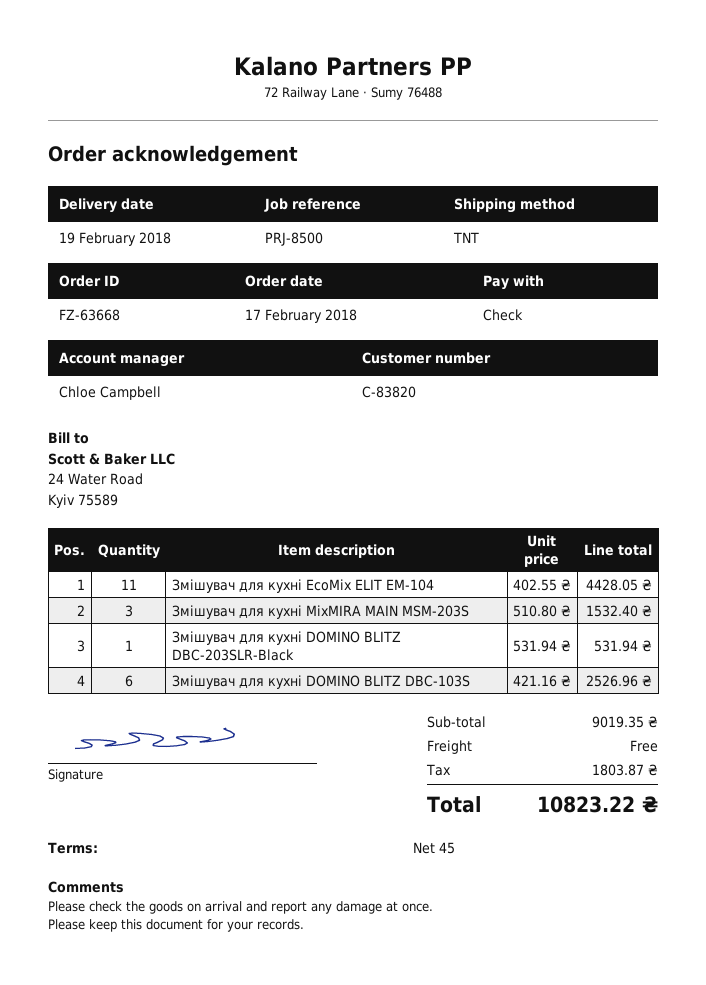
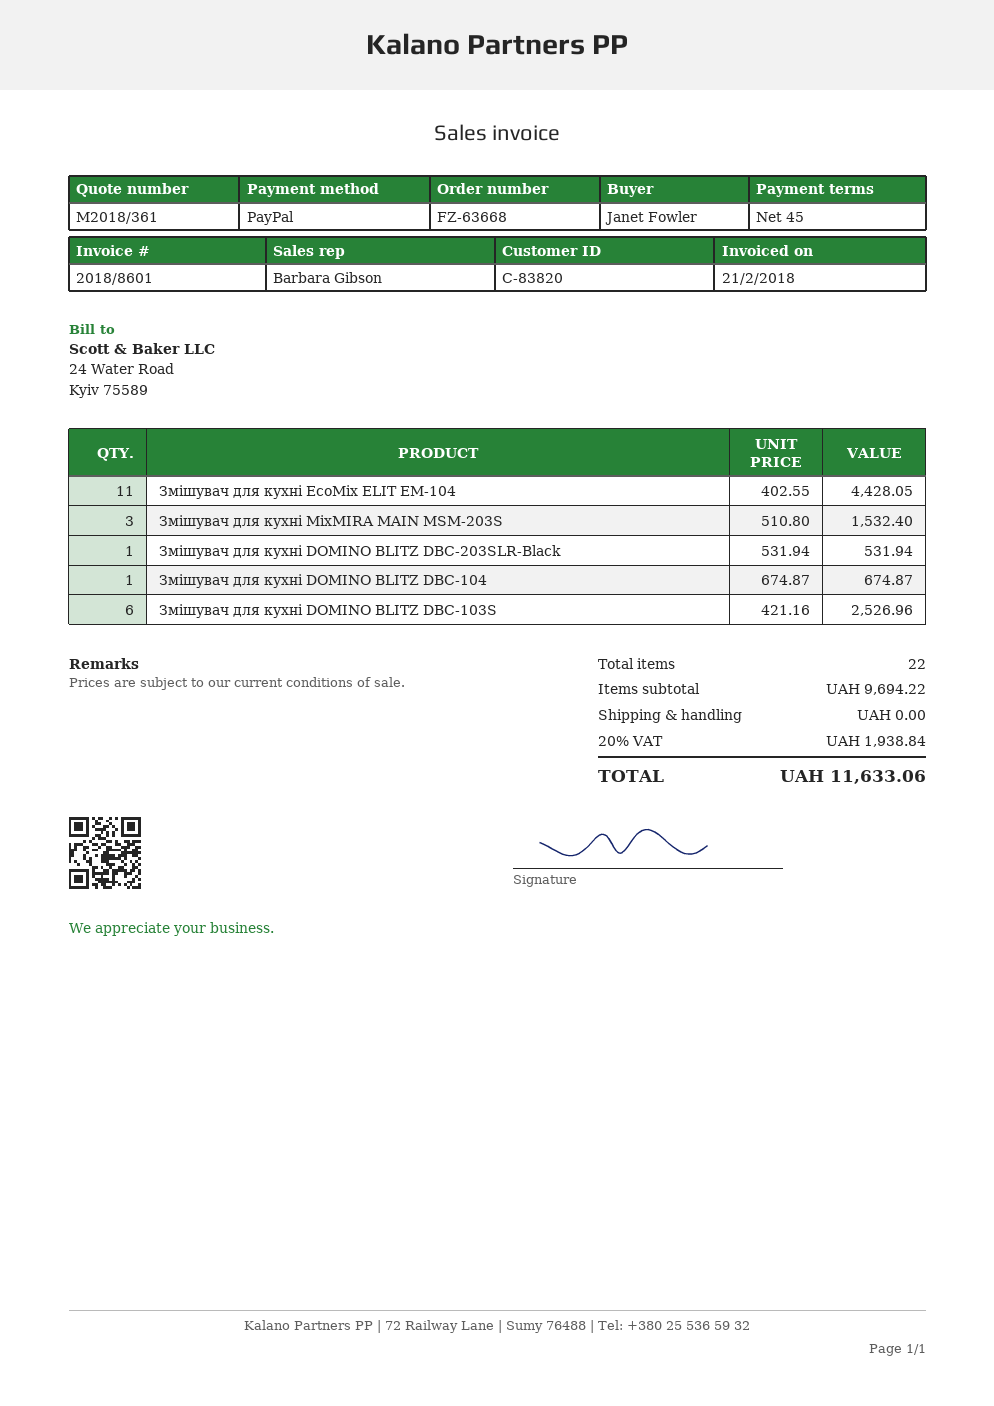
sales rep: Chloe Campbell -> Barbara Gibson
payment method: cheque -> PayPal
Змішувач для кухні DOMINO BLITZ DBC-104: none -> 1 x 674.87 = 674.87
subtotal: 9019.35 -> 9694.22
tax: 1803.87 -> 1938.84
total: 10823.22 -> 11633.06

